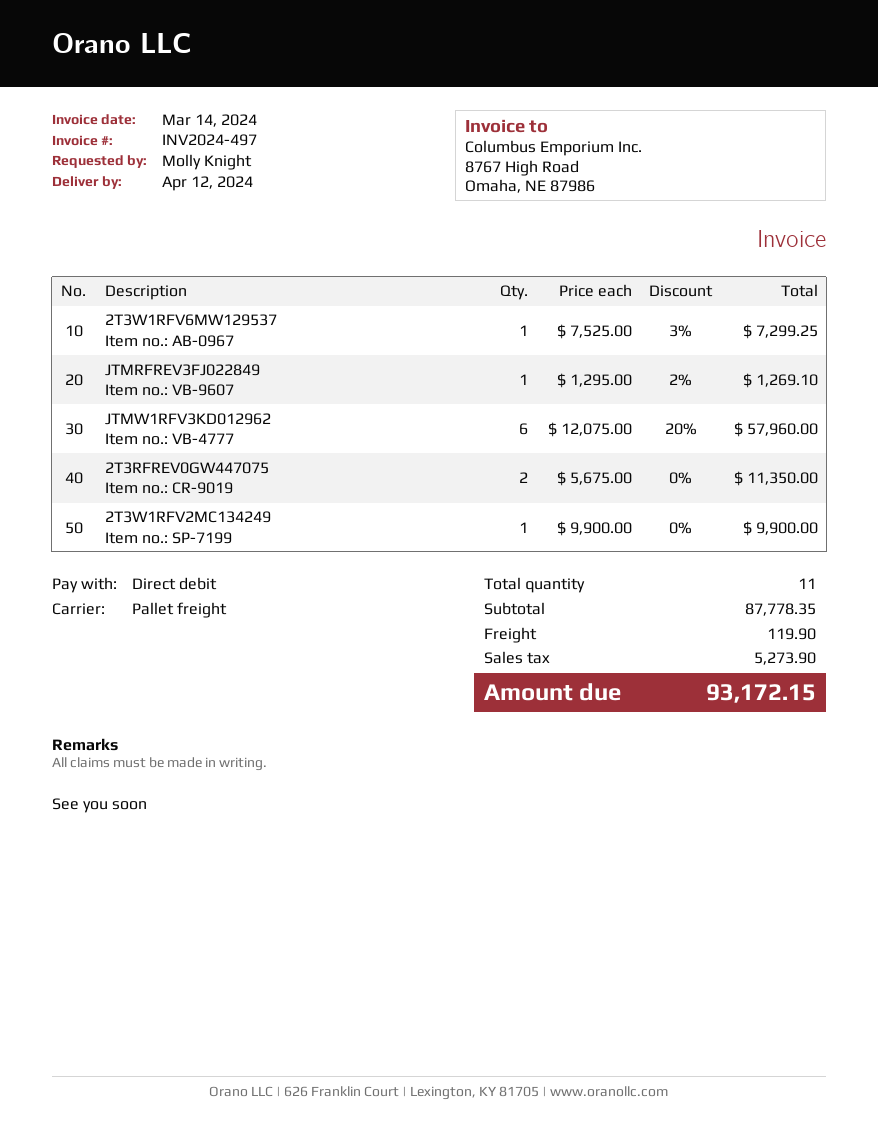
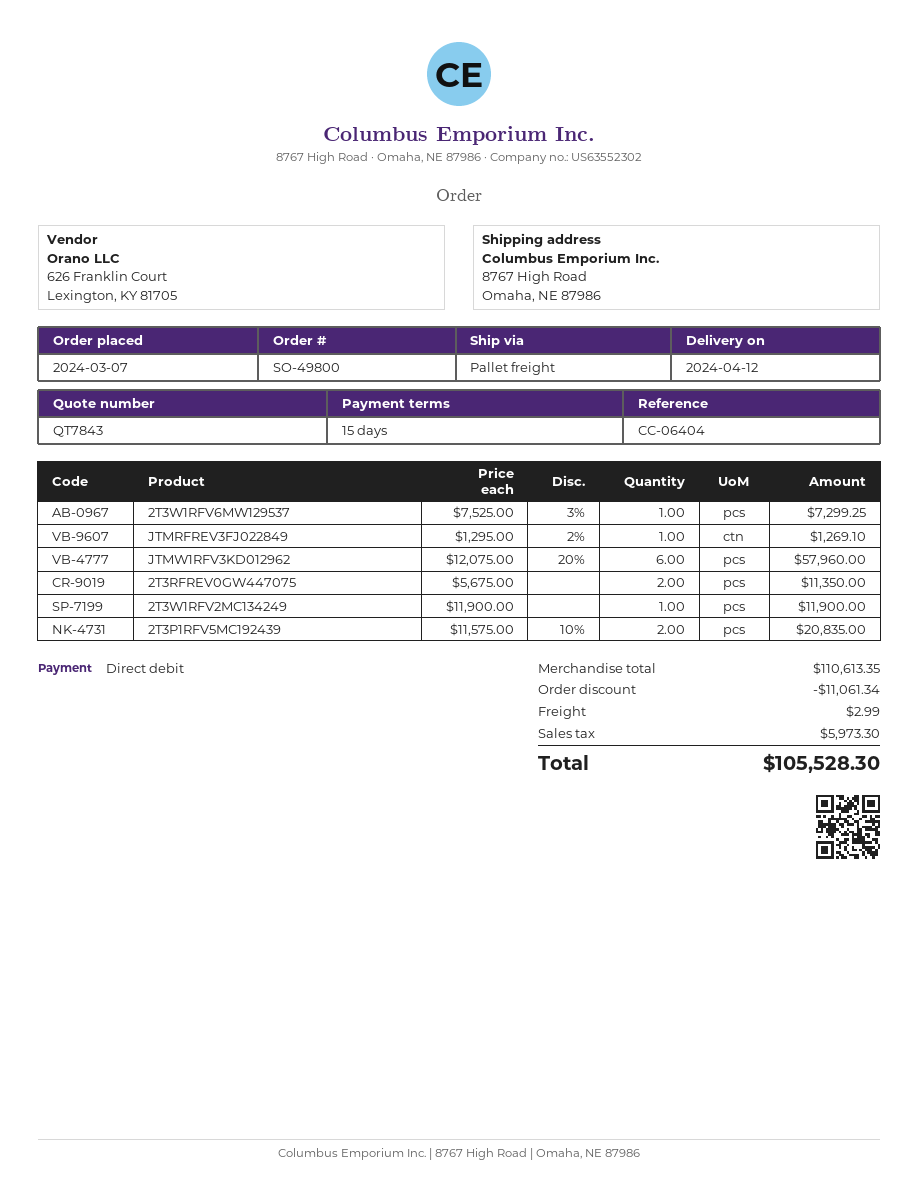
2T3W1RFV2MC134249: 1 x 9900.00 = 9900.00 -> 1 x 11900.00 = 11900.00
2T3P1RFV5MC192439: none -> 2 x 11575.00 - 10% = 20835.00
subtotal: 87778.35 -> 110613.35
discount: none -> 11061.34
shipping: 119.90 -> 2.99
tax: 5273.90 -> 5973.30
total: 93172.15 -> 105528.30

